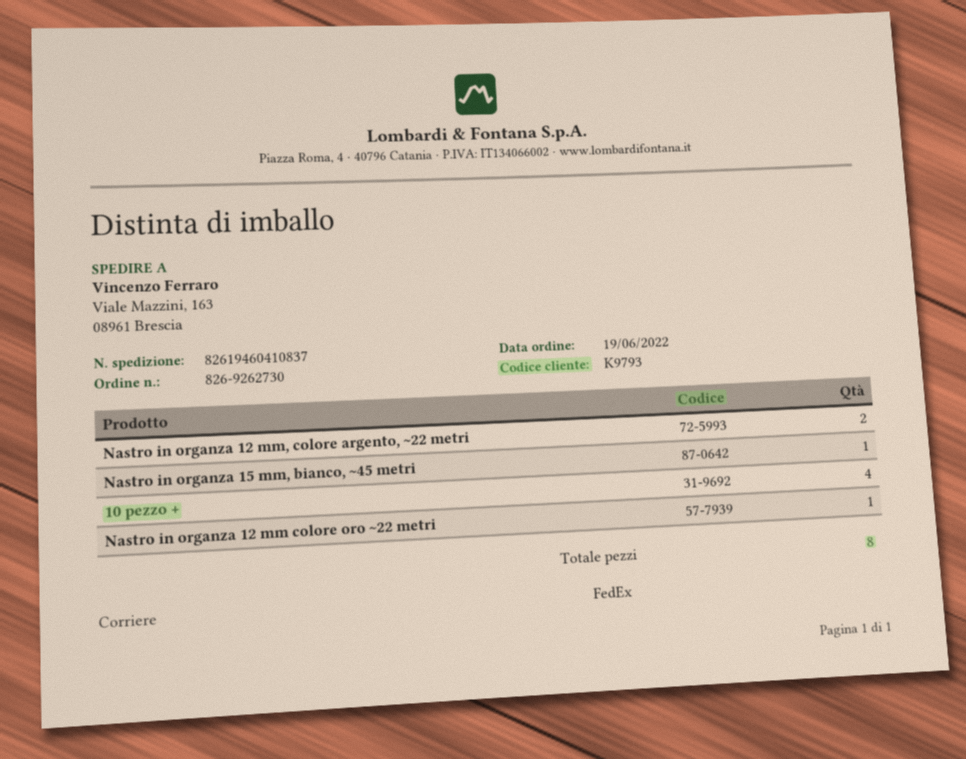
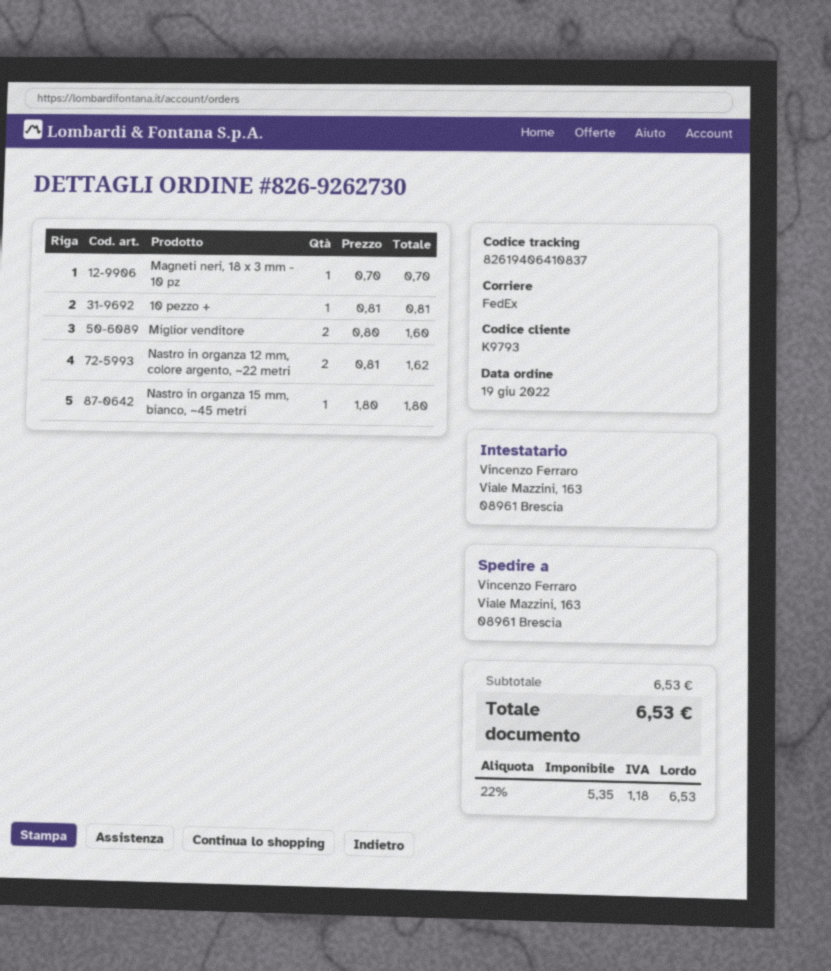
tracking number: 82619460410837 -> 82619406410837
10 pezzo +: 4 -> 1
Nastro in organza 12 mm colore oro ~22 metri: 1 -> none
Magneti neri, 18 x 3 mm - 10 pz: none -> 1
Miglior venditore: none -> 2

